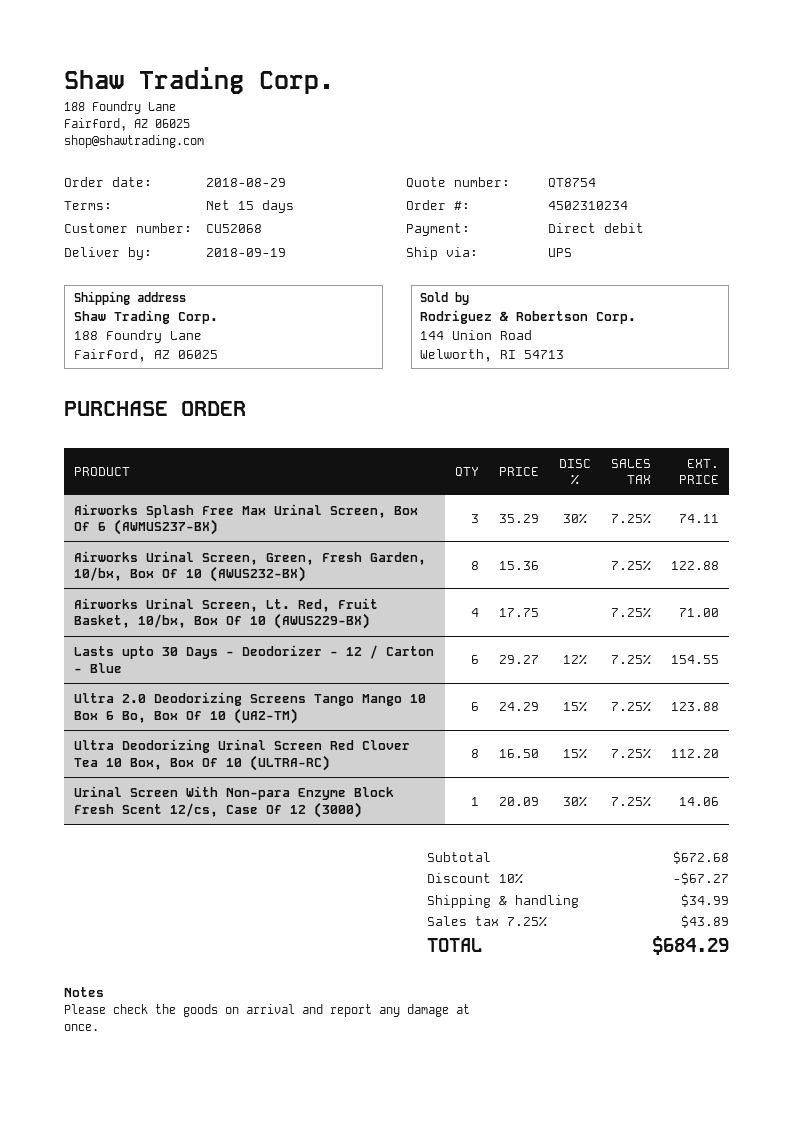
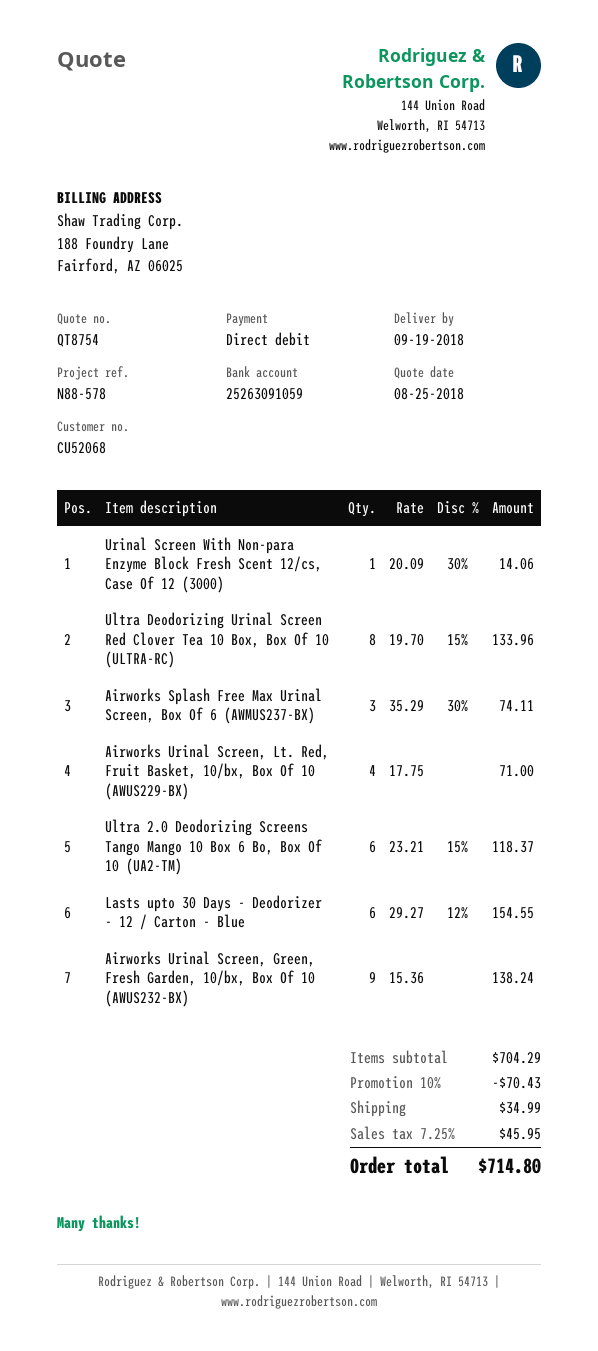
Airworks Urinal Screen, Green, Fresh Garden, 10/bx, Box Of 10 (AWUS232-BX): 8 x 15.36 = 122.88 -> 9 x 15.36 = 138.24
Ultra 2.0 Deodorizing Screens Tango Mango 10 Box 6 Bo, Box Of 10 (UA2-TM): 6 x 24.29 - 15% = 123.88 -> 6 x 23.21 - 15% = 118.37
Ultra Deodorizing Urinal Screen Red Clover Tea 10 Box, Box Of 10 (ULTRA-RC): 8 x 16.50 - 15% = 112.20 -> 8 x 19.70 - 15% = 133.96
subtotal: 672.68 -> 704.29
discount: 10% = 67.27 -> 10% = 70.43
tax: 7.25% = 43.89 -> 7.25% = 45.95
total: 684.29 -> 714.80

